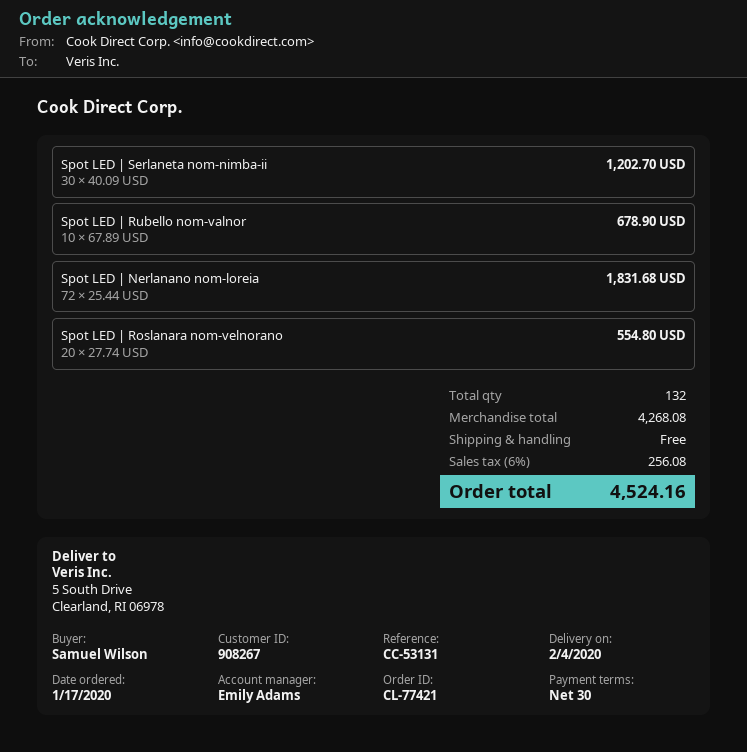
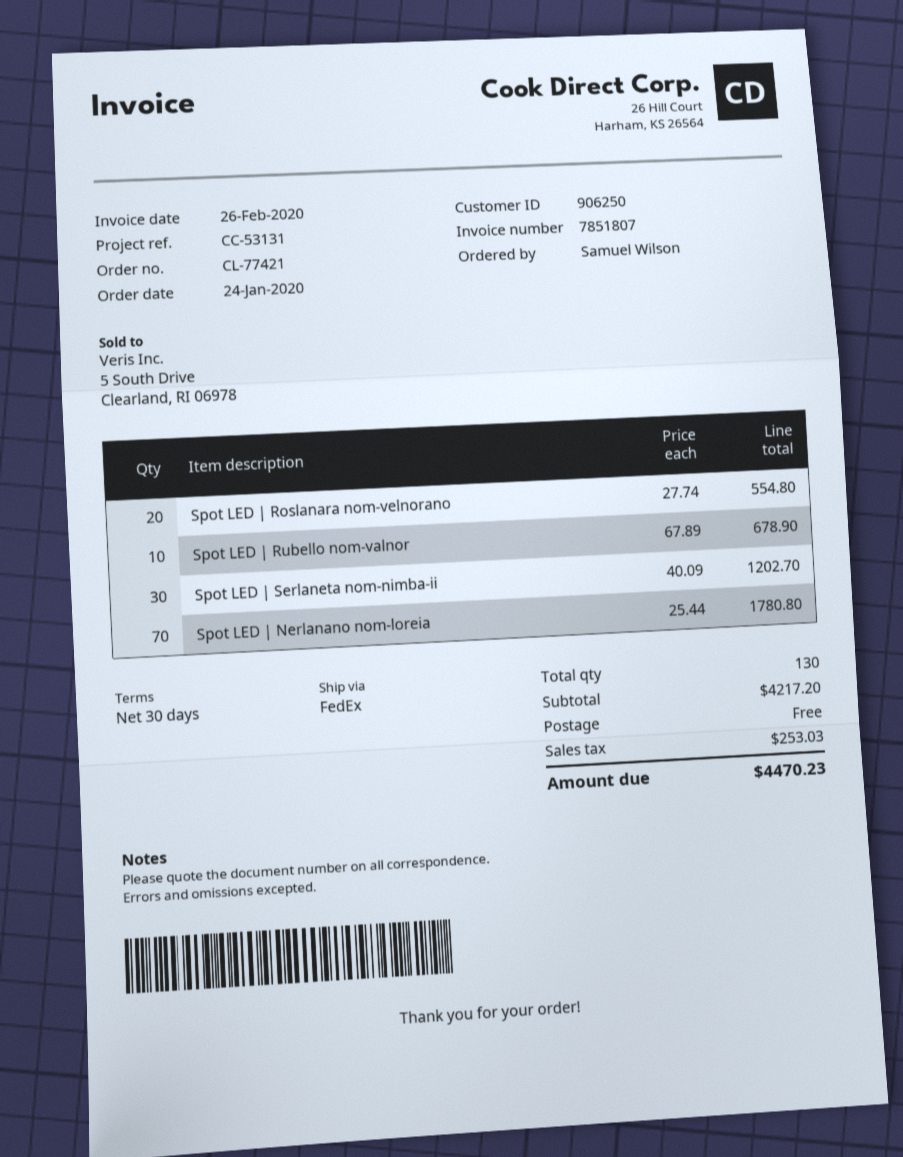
order date: 2020-01-17 -> 2020-01-24
customer number: 908267 -> 906250
Spot LED | Nerlanano nom-loreia: 72 x 25.44 = 1831.68 -> 70 x 25.44 = 1780.80
total quantity: 132 -> 130
subtotal: 4268.08 -> 4217.20
tax: 256.08 -> 253.03
total: 4524.16 -> 4470.23

